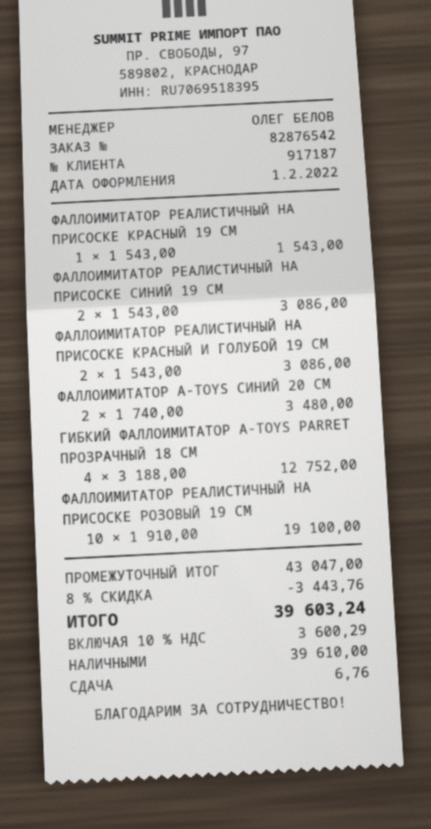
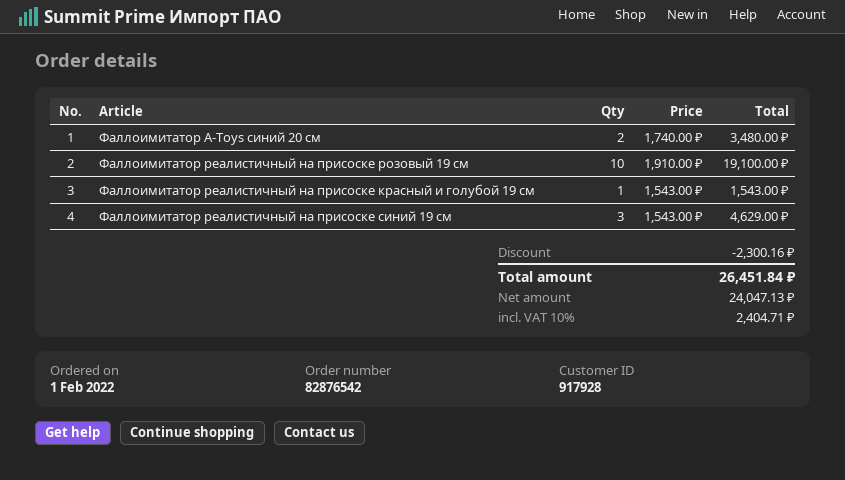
customer number: 917187 -> 917928
ФАЛЛОИМИТАТОР РЕАЛИСТИЧНЫЙ НА ПРИСОСКЕ КРАСНЫЙ 19 СМ: 1 x 1543.00 = 1543.00 -> none
ФАЛЛОИМИТАТОР РЕАЛИСТИЧНЫЙ НА ПРИСОСКЕ СИНИЙ 19 СМ: 2 x 1543.00 = 3086.00 -> 3 x 1543.00 = 4629.00
ФАЛЛОИМИТАТОР РЕАЛИСТИЧНЫЙ НА ПРИСОСКЕ КРАСНЫЙ И ГОЛУБОЙ 19 СМ: 2 x 1543.00 = 3086.00 -> 1 x 1543.00 = 1543.00
ГИБКИЙ ФАЛЛОИМИТАТОР A-TOYS PARRET ПРОЗРАЧНЫЙ 18 СМ: 4 x 3188.00 = 12752.00 -> none
discount: 3443.76 -> 2300.16
tax: 10% = 3600.29 -> 10% = 2404.71
total: 39603.24 -> 26451.84

